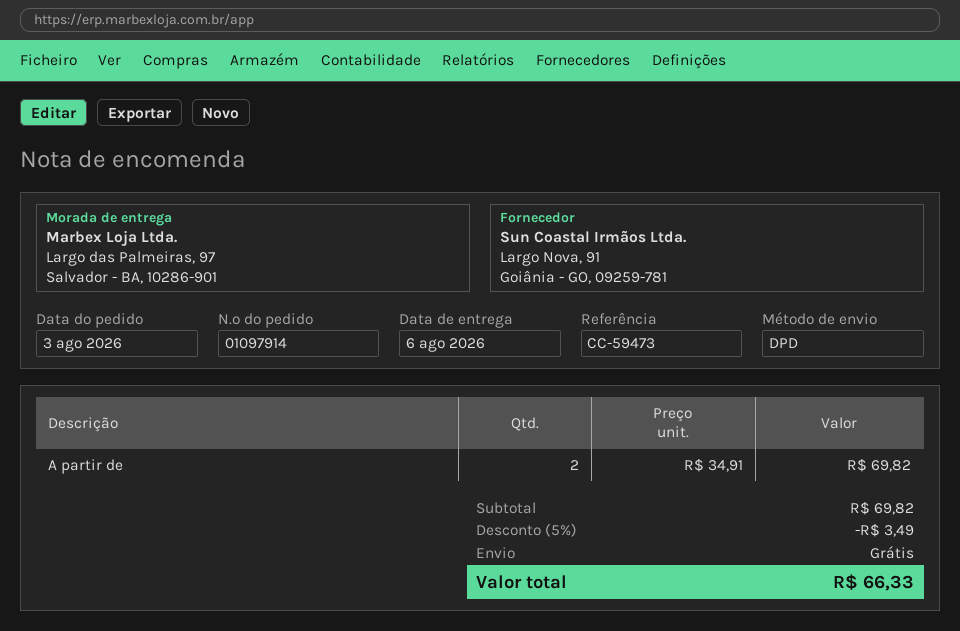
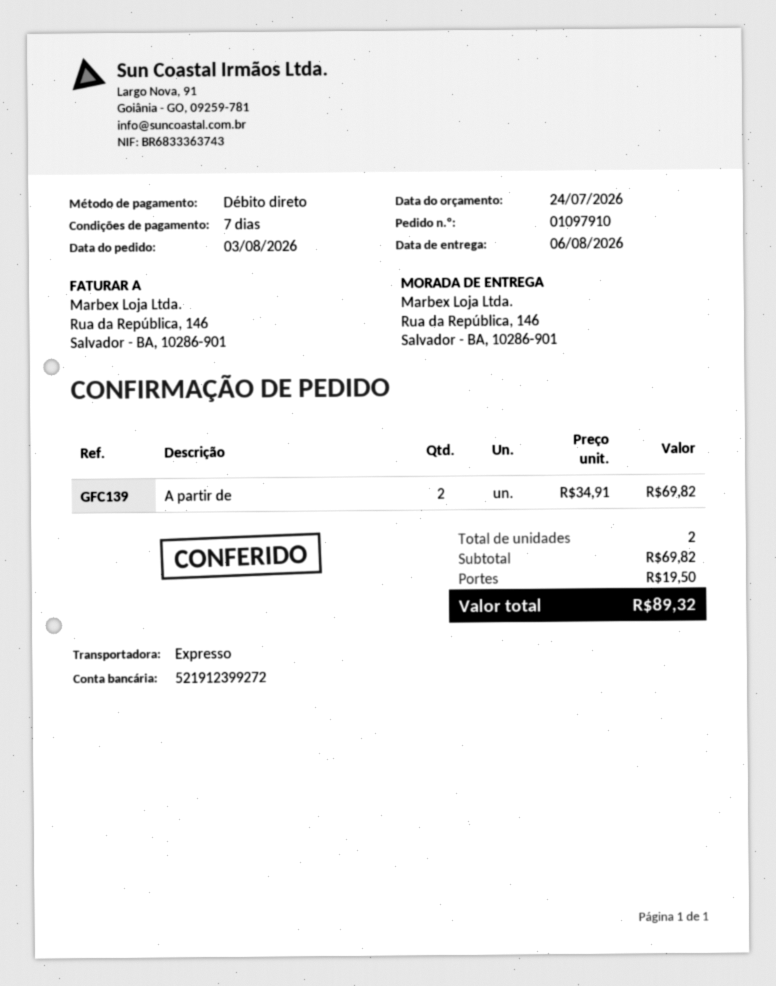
order number: 01097914 -> 01097910
shipping method: DPD -> express
ship to: Largo das Palmeiras, 97, Salvador - BA, 10286-901 -> Rua da República, 146, Salvador - BA, 10286-901
discount: 5% = 3.49 -> none
shipping: 0.00 -> 19.50
total: 66.33 -> 89.32

